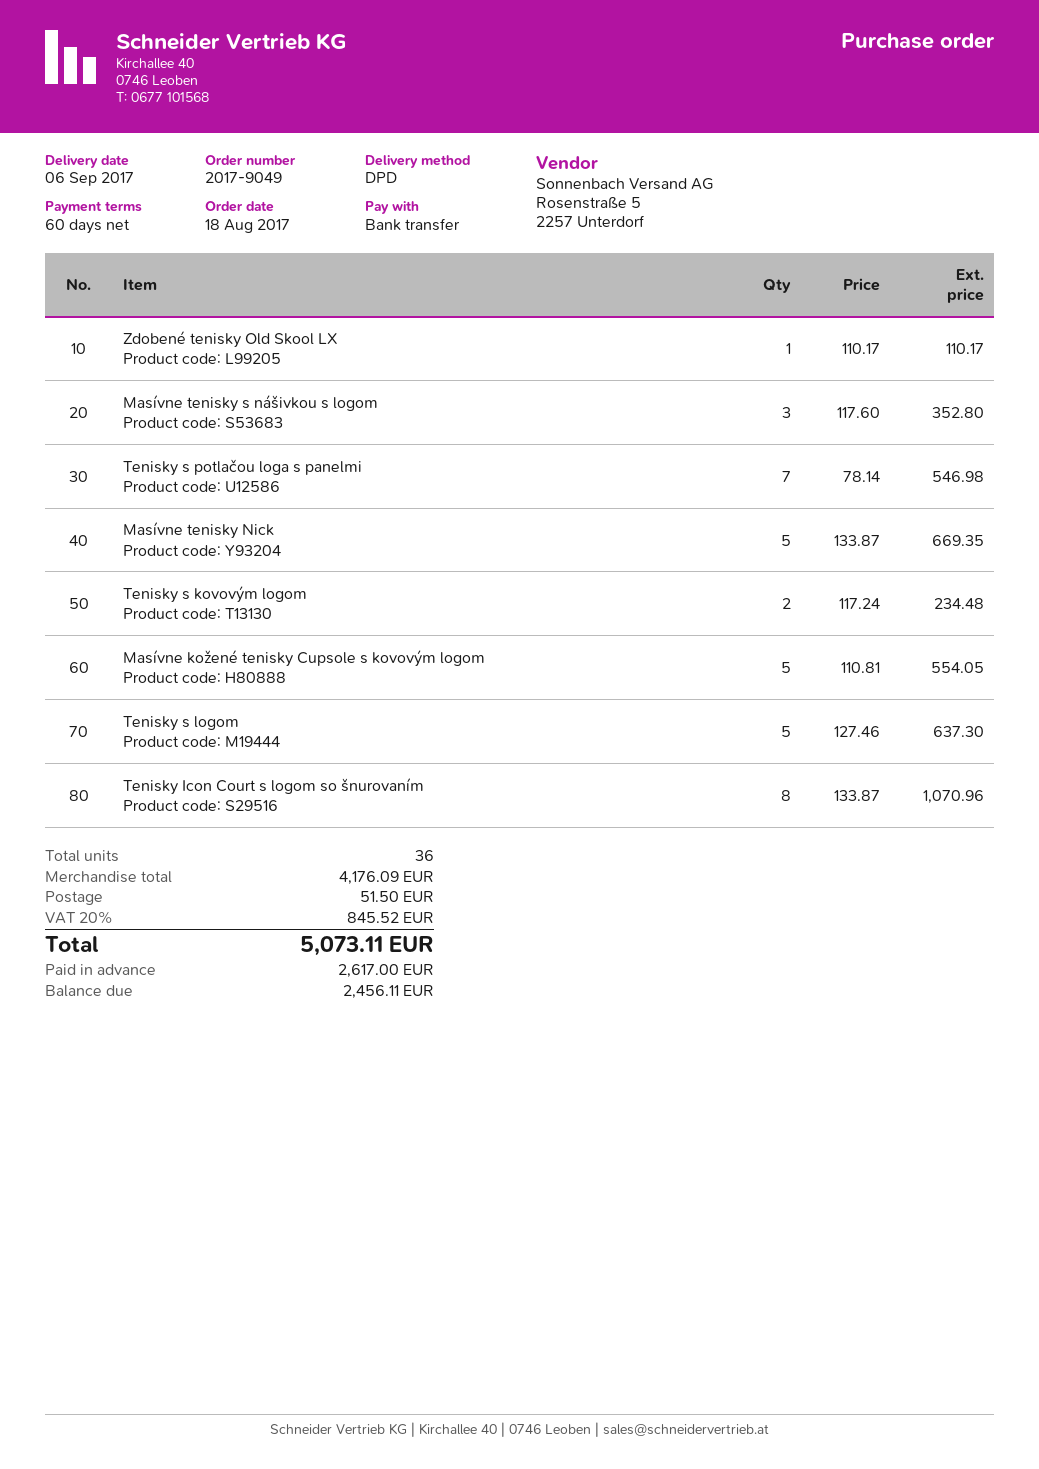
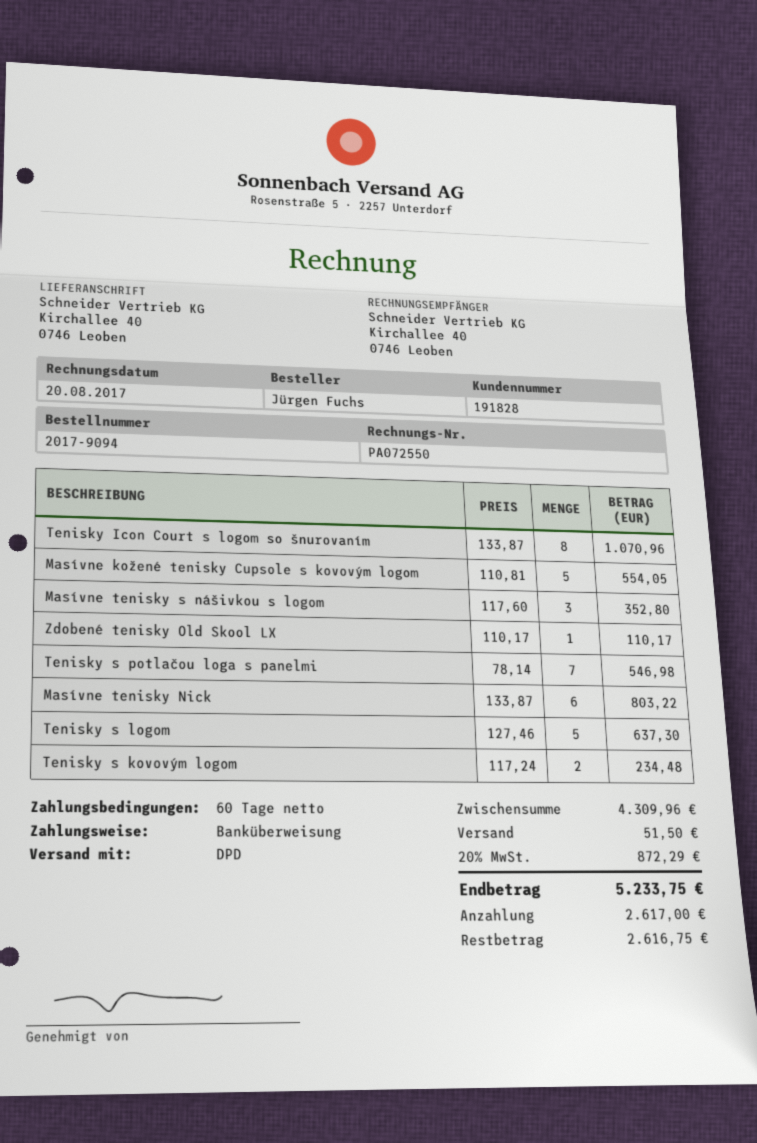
order number: 2017-9049 -> 2017-9094
Masívne tenisky Nick: 5 x 133.87 = 669.35 -> 6 x 133.87 = 803.22
subtotal: 4176.09 -> 4309.96
tax: 20% = 845.52 -> 20% = 872.29
total: 5073.11 -> 5233.75
balance: 2456.11 -> 2616.75

